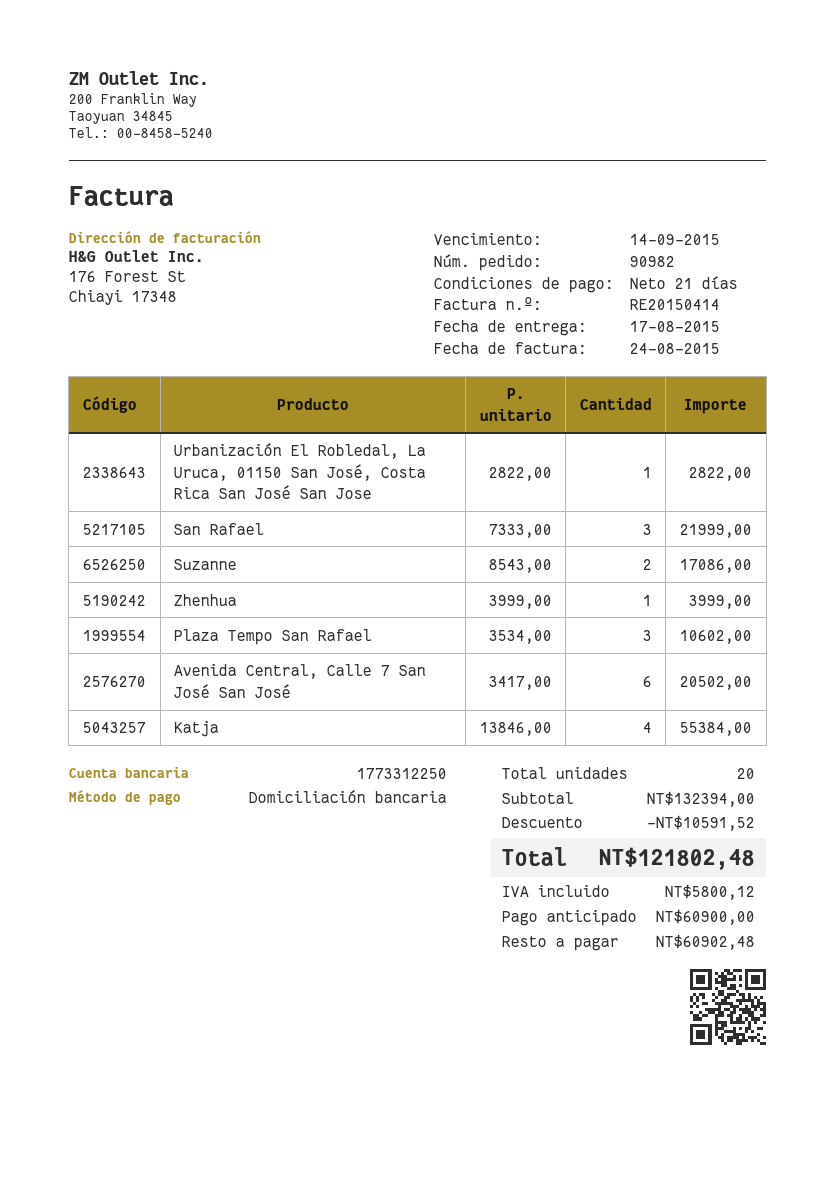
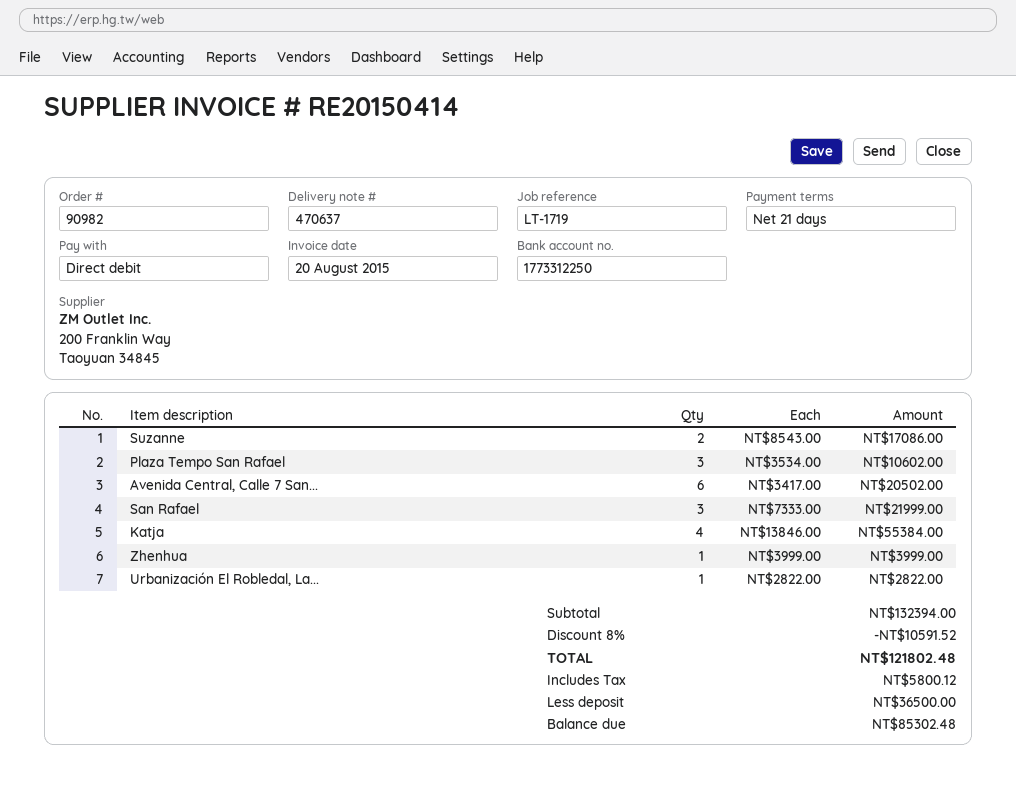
invoice date: 2015-08-24 -> 2015-08-20
deposit: 60900.00 -> 36500.00
balance: 60902.48 -> 85302.48

